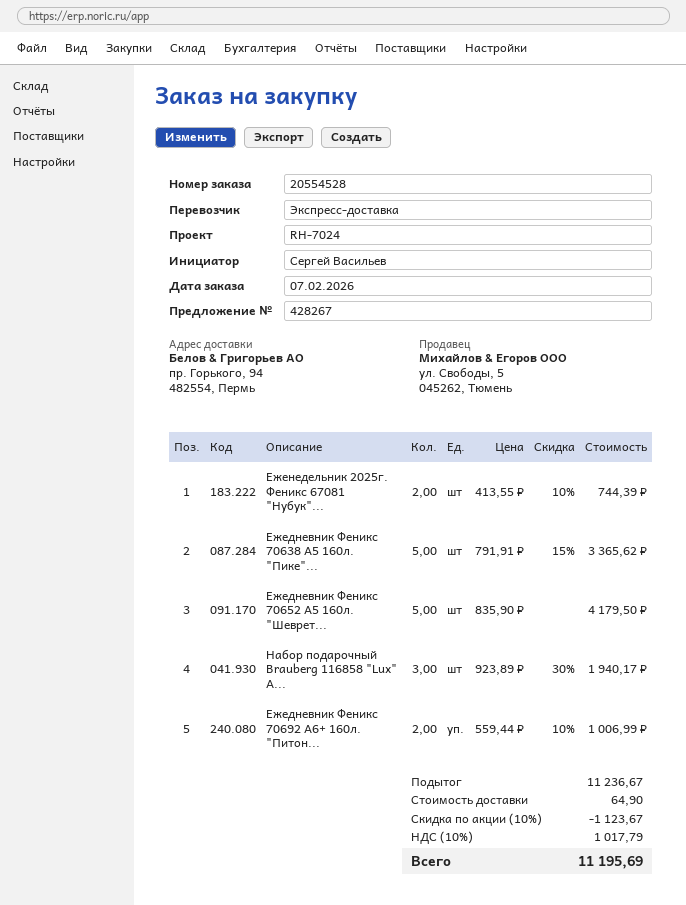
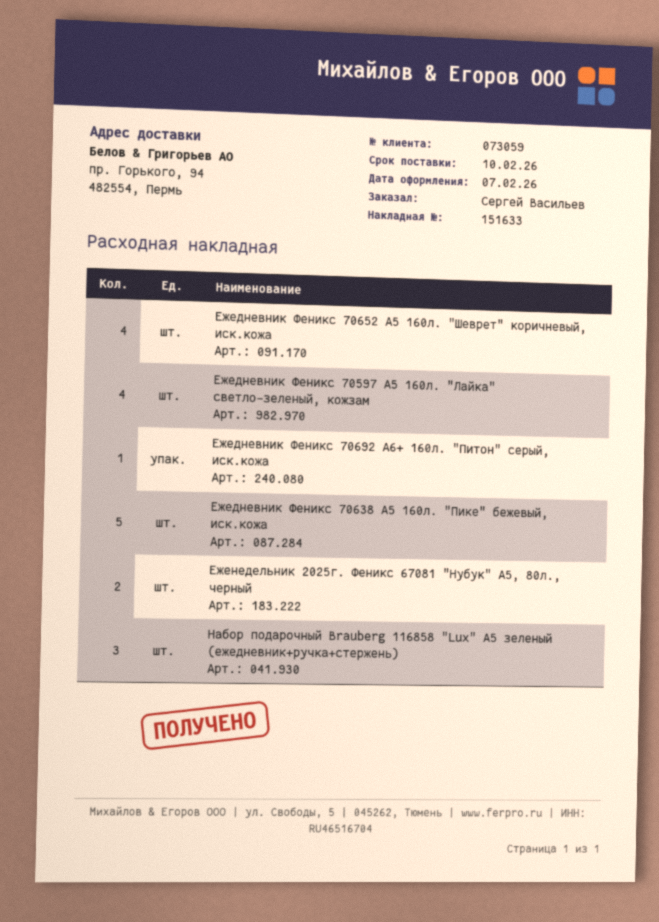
Ежедневник Феникс 70652 А5 160л. "Шеврет...: 5 -> 4
Ежедневник Феникс 70692 А6+ 160л. "Питон...: 2 -> 1
Ежедневник Феникс 70597 А5 160л. "Лайка" светло-зеленый, кожзам: none -> 4

